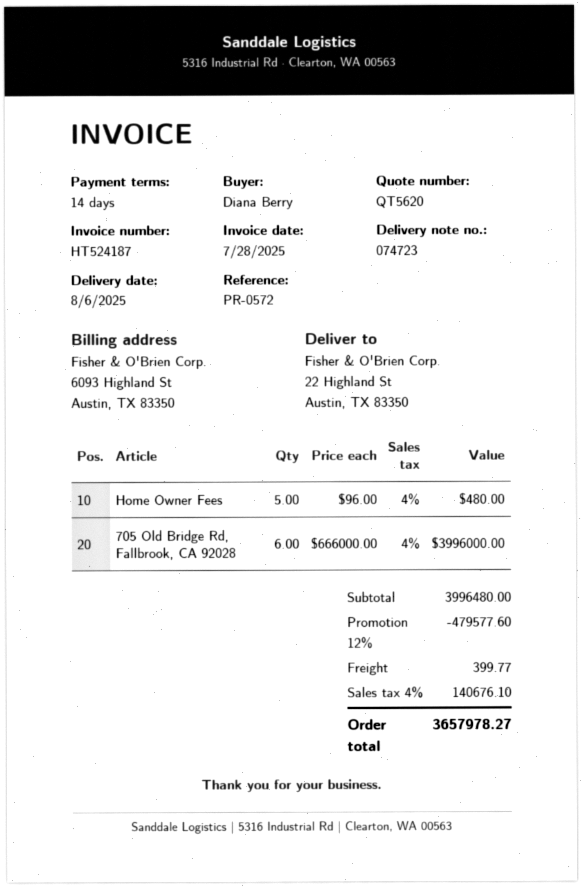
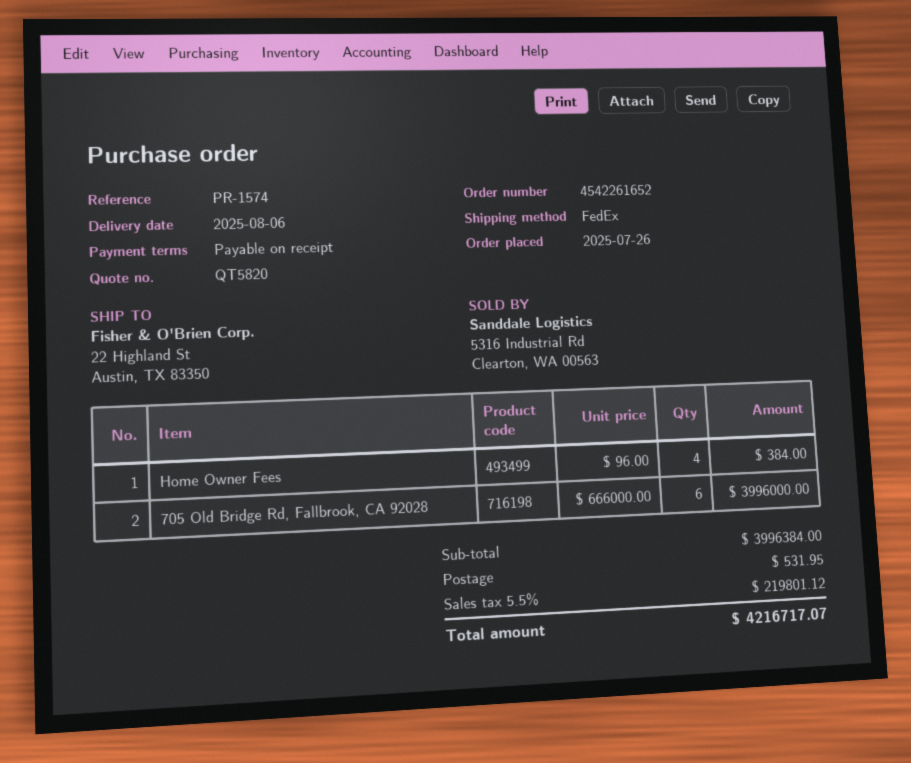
quote number: QT5620 -> QT5820
payment terms: 14 days -> on receipt
reference: PR-0572 -> PR-1574
Home Owner Fees: 5 x 96.00 = 480.00 -> 4 x 96.00 = 384.00
subtotal: 3996480.00 -> 3996384.00
discount: 12% = 479577.60 -> none
shipping: 399.77 -> 531.95
tax: 4% = 140676.10 -> 5.5% = 219801.12
total: 3657978.27 -> 4216717.07

